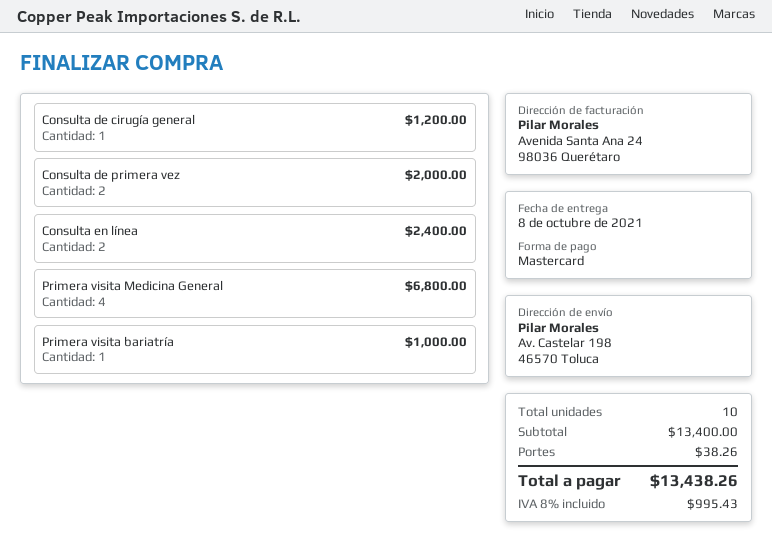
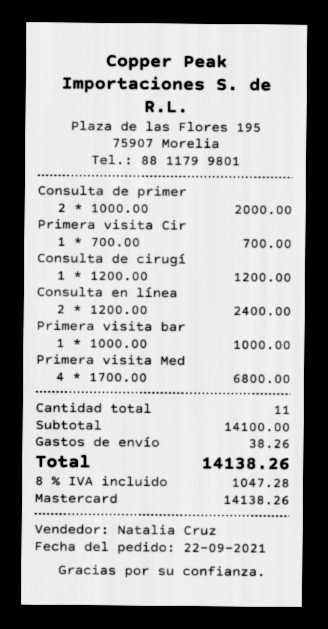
Primera visita Cir: none -> 1 for 700.00
total quantity: 10 -> 11
subtotal: 13400.00 -> 14100.00
tax: 8% = 995.43 -> 8% = 1047.28
total: 13438.26 -> 14138.26

